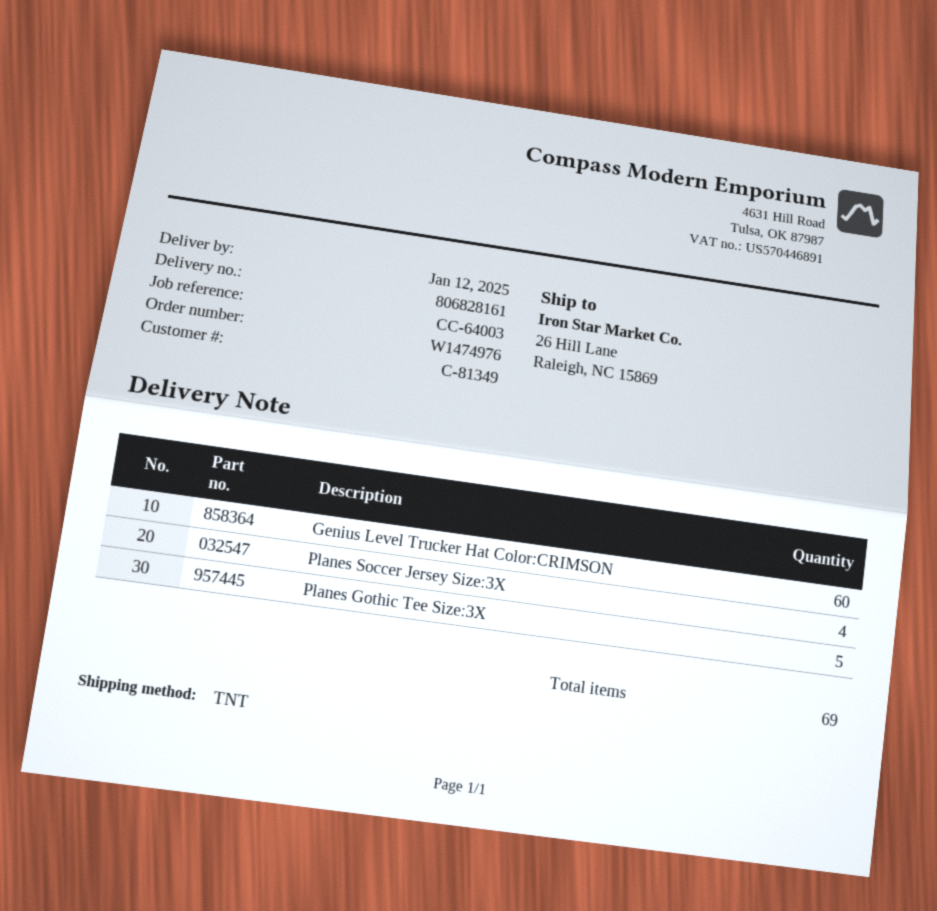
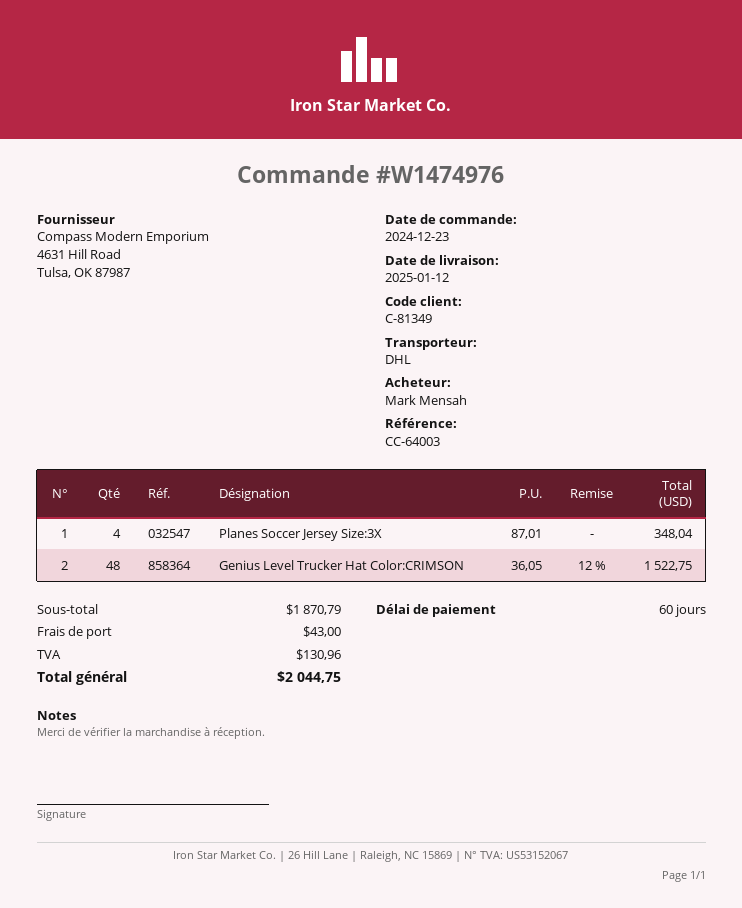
shipping method: TNT -> DHL
Genius Level Trucker Hat Color:CRIMSON: 60 -> 48
Planes Gothic Tee Size:3X: 5 -> none

